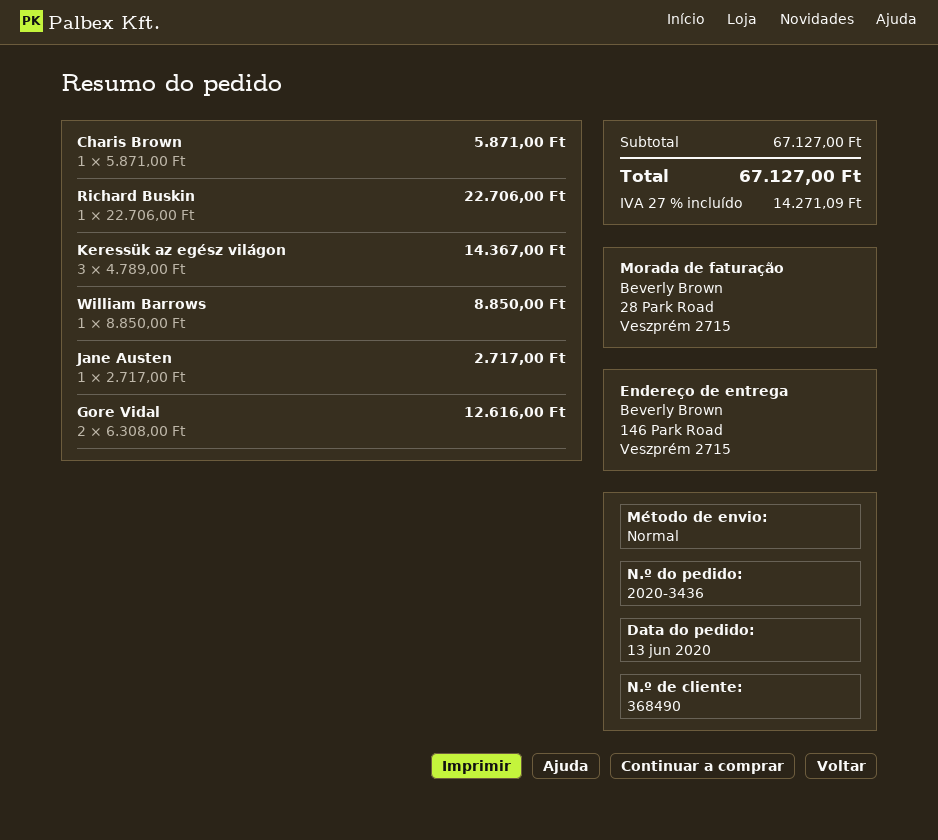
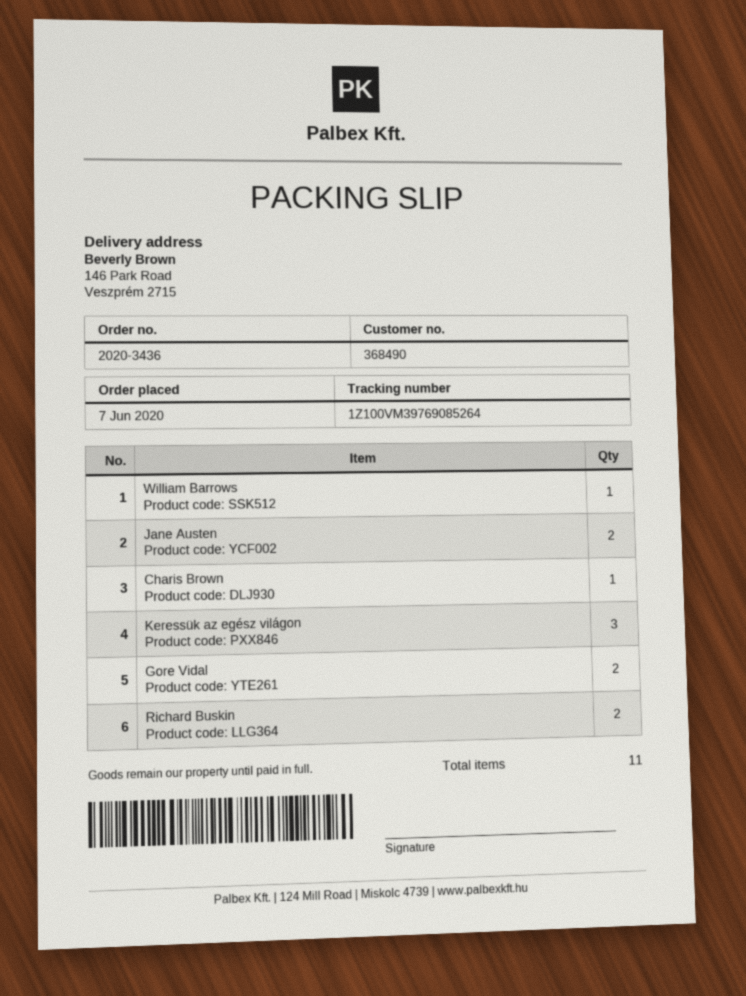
order date: 2020-06-13 -> 2020-06-07
Richard Buskin: 1 -> 2
Jane Austen: 1 -> 2

